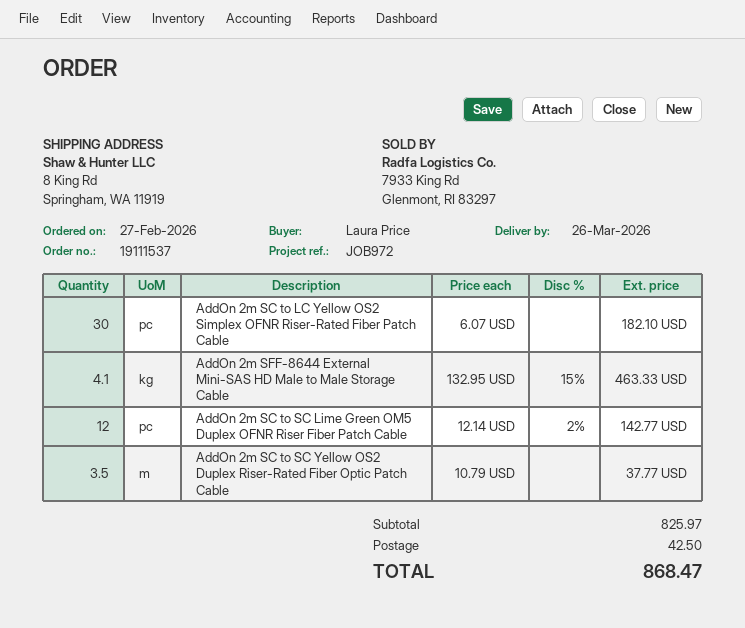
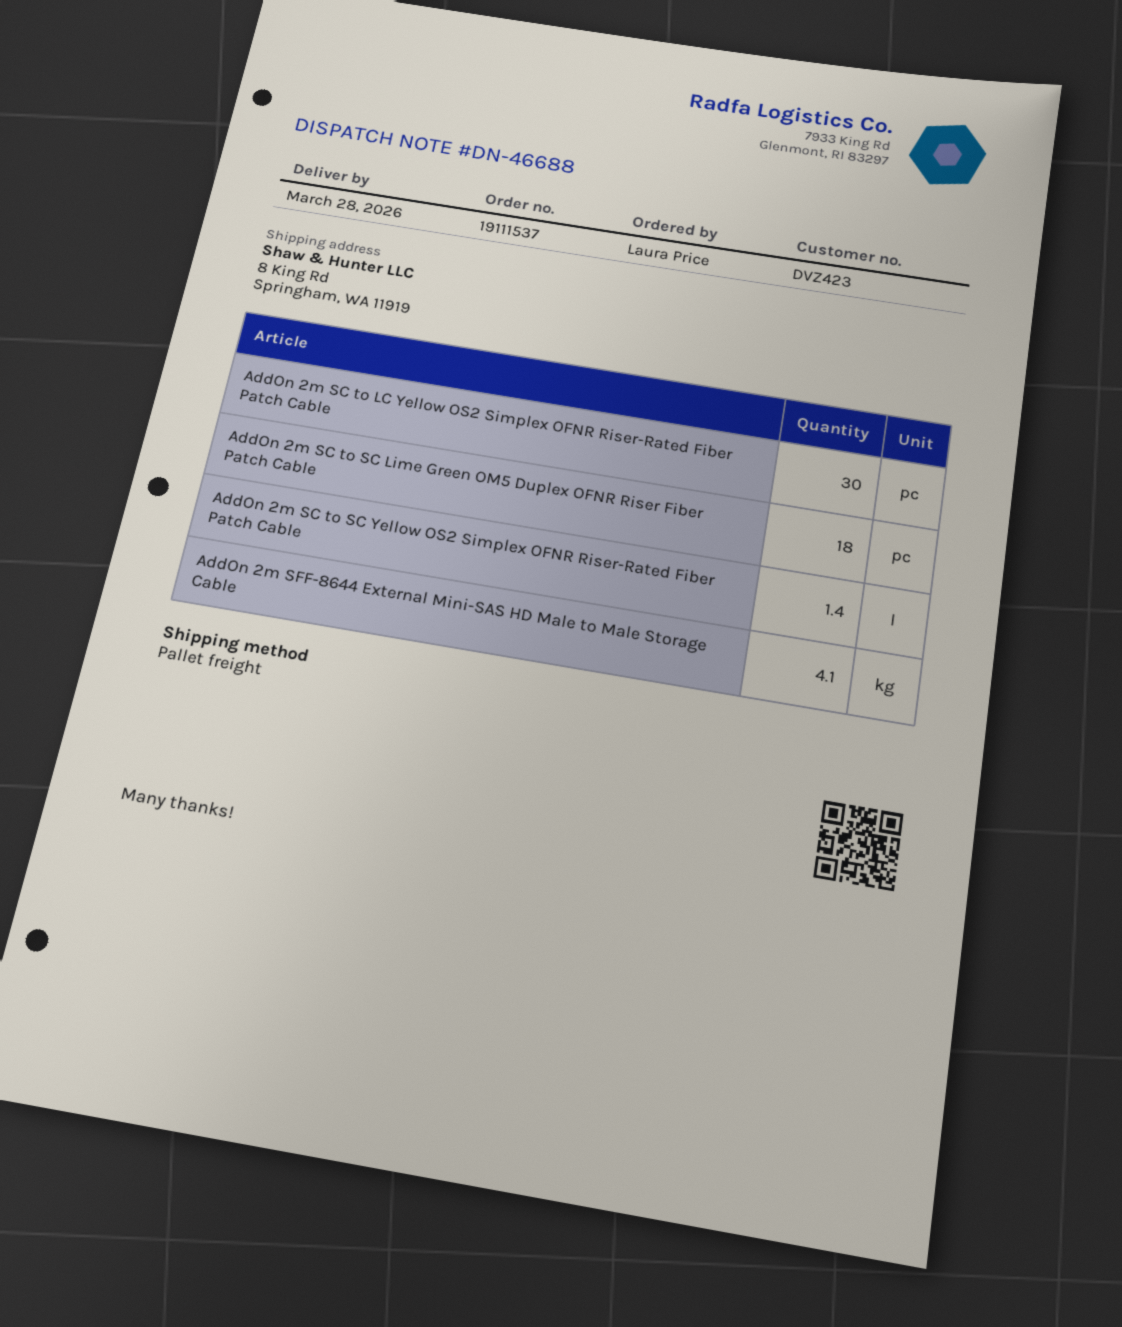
delivery date: 2026-03-26 -> 2026-03-28
AddOn 2m SC to SC Lime Green OM5 Duplex OFNR Riser Fiber Patch Cable: 12 -> 18
AddOn 2m SC to SC Yellow OS2 Duplex Riser-Rated Fiber Optic Patch Cable: 3.5 -> none
AddOn 2m SC to SC Yellow OS2 Simplex OFNR Riser-Rated Fiber Patch Cable: none -> 1.4

